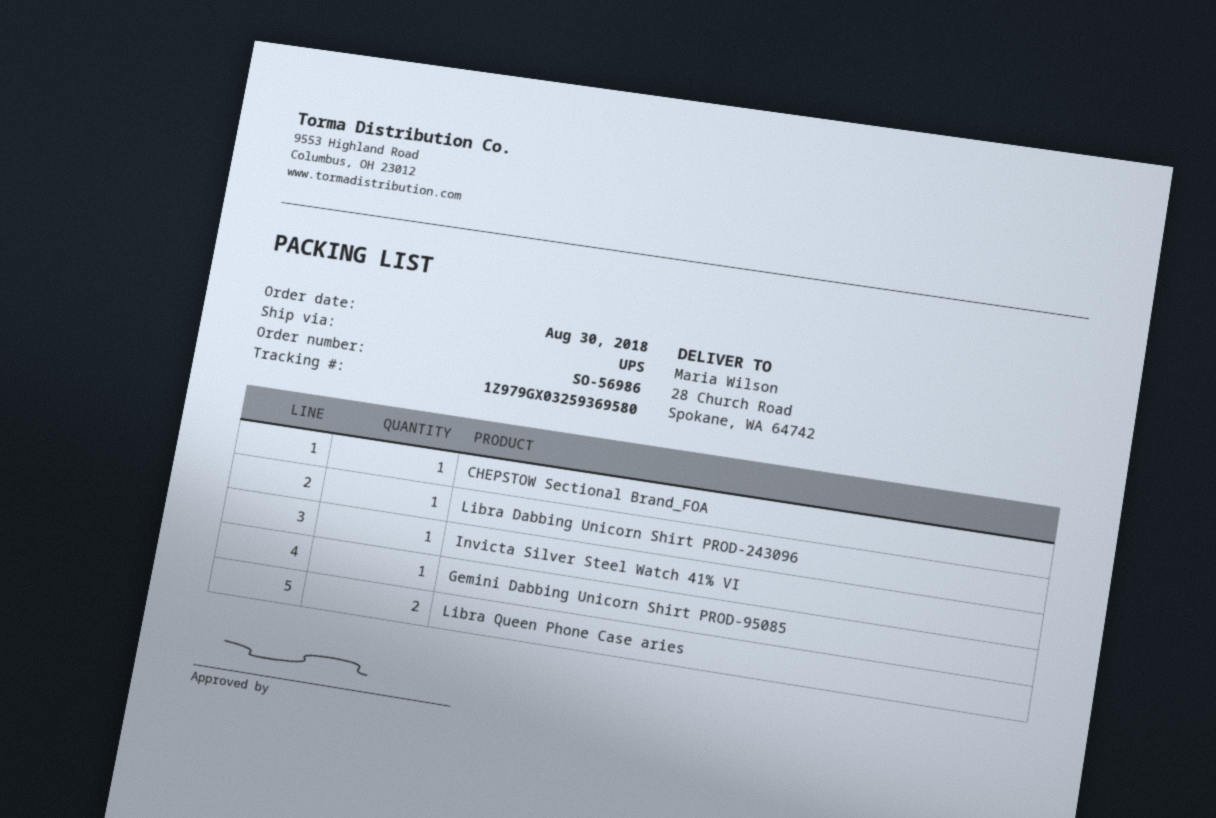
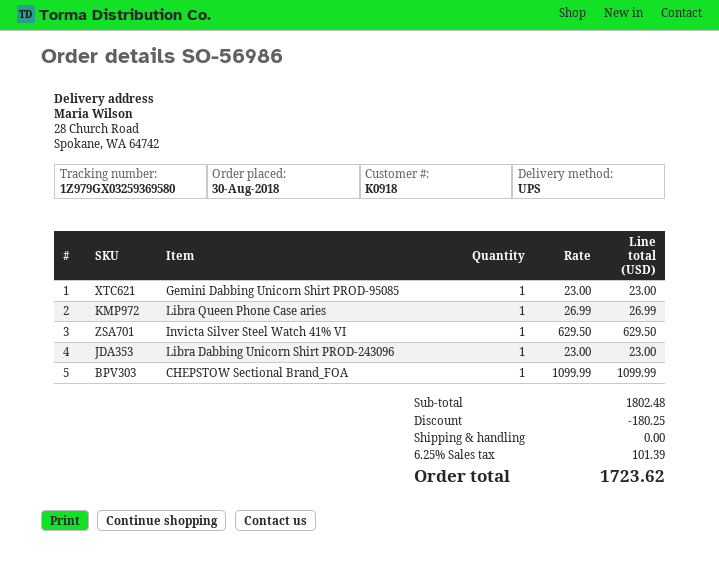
Libra Queen Phone Case aries: 2 -> 1

